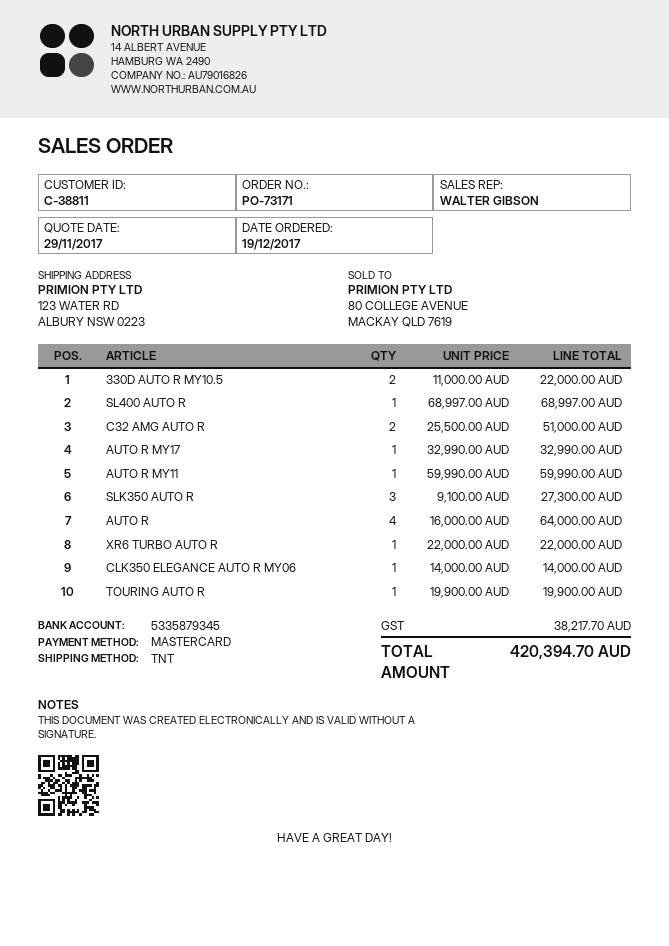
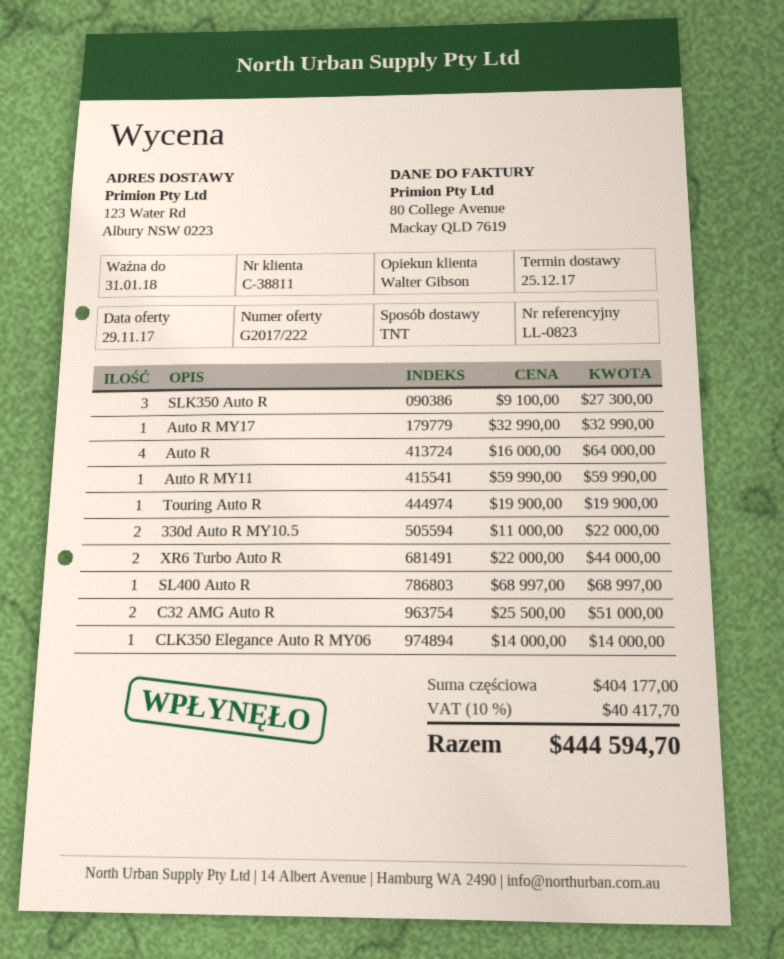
XR6 TURBO AUTO R: 1 x 22000.00 = 22000.00 -> 2 x 22000.00 = 44000.00
tax: 38217.70 -> 40417.70
total: 420394.70 -> 444594.70

